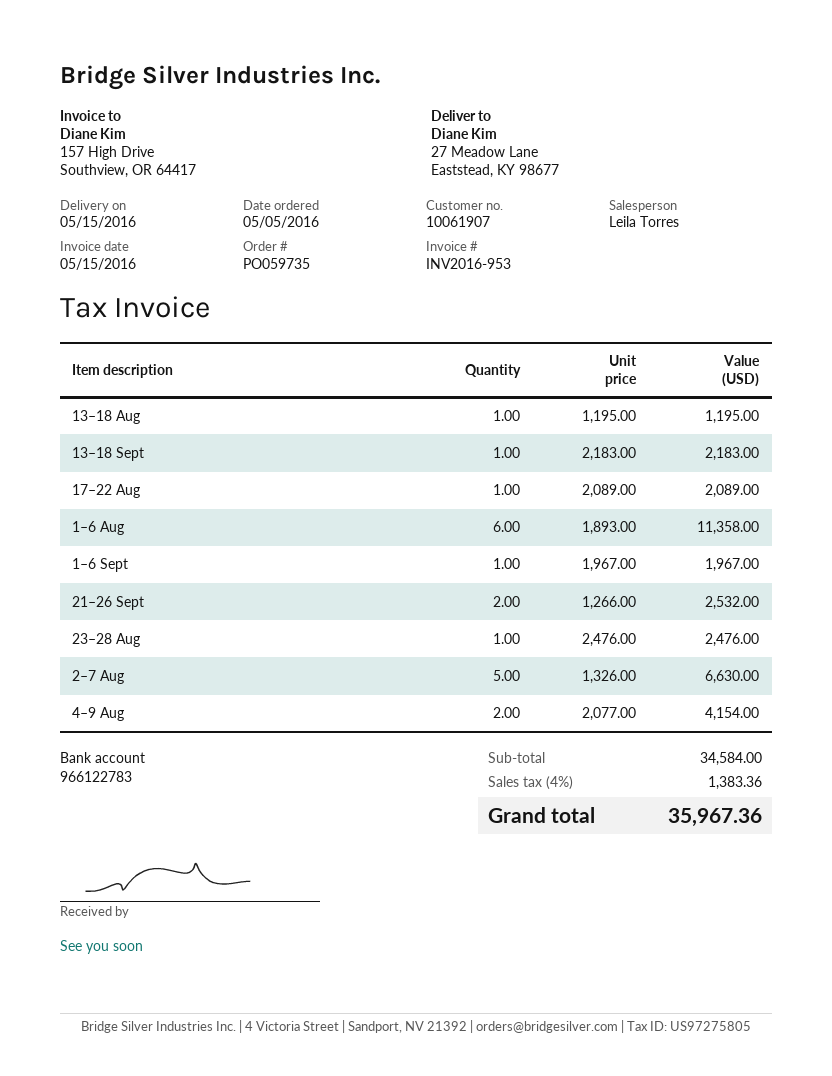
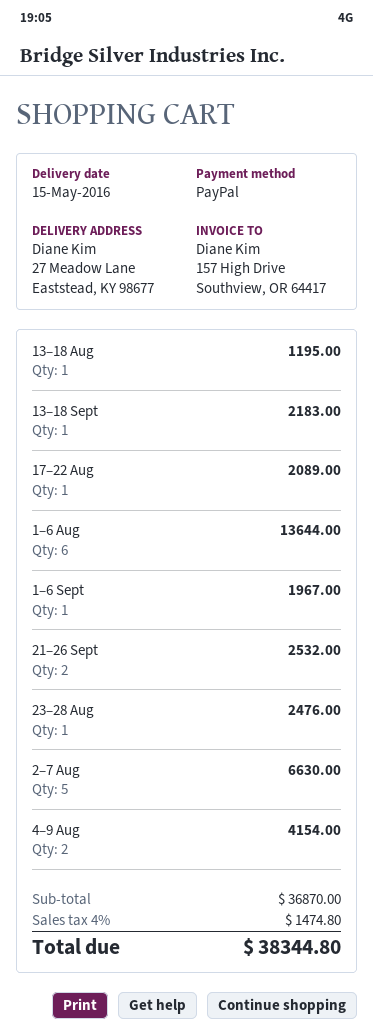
1–6 Aug: 6 for 11358.00 -> 6 for 13644.00
subtotal: 34584.00 -> 36870.00
tax: 4% = 1383.36 -> 4% = 1474.80
total: 35967.36 -> 38344.80

